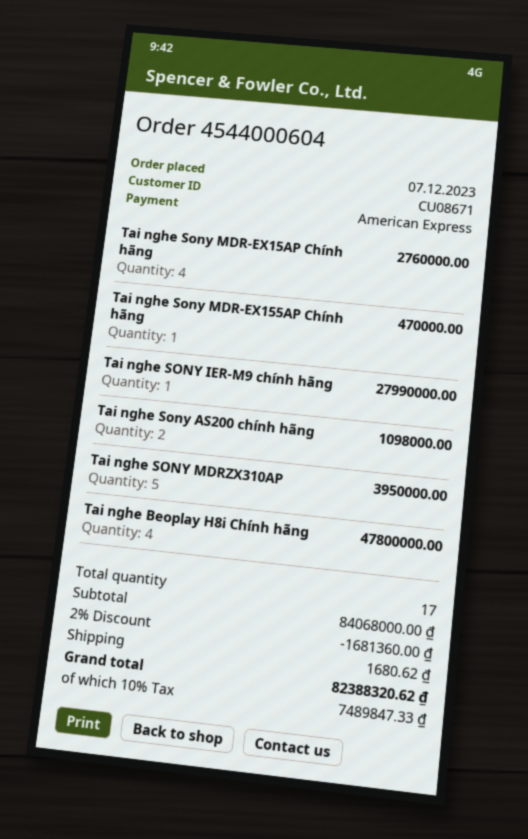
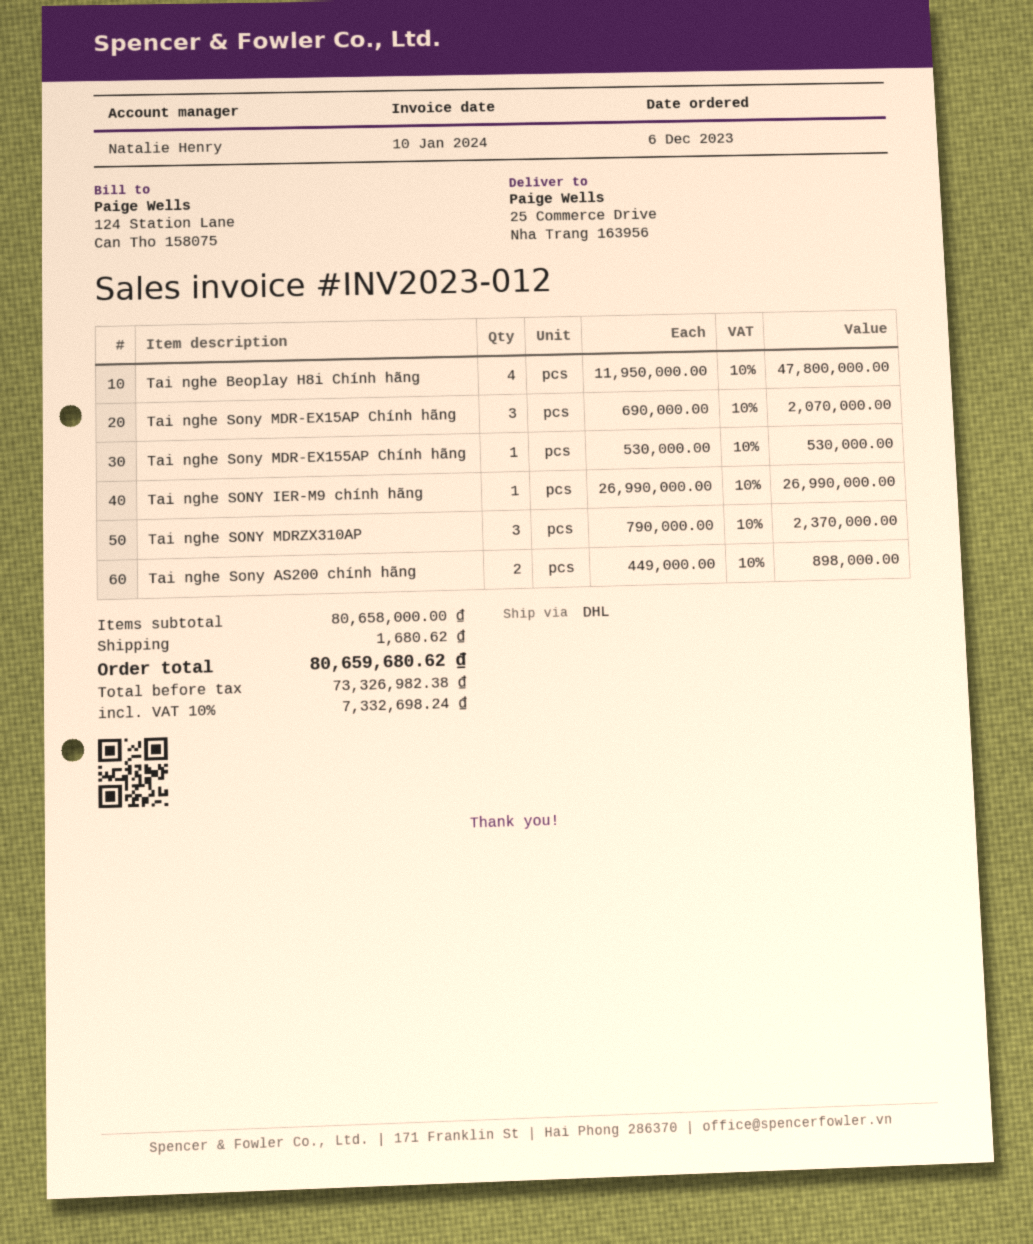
order date: 2023-12-07 -> 2023-12-06
Tai nghe Sony MDR-EX15AP Chính hãng: 4 for 2760000.00 -> 3 for 2070000.00
Tai nghe Sony MDR-EX155AP Chính hãng: 1 for 470000.00 -> 1 for 530000.00
Tai nghe SONY IER-M9 chính hãng: 1 for 27990000.00 -> 1 for 26990000.00
Tai nghe Sony AS200 chính hãng: 2 for 1098000.00 -> 2 for 898000.00
Tai nghe SONY MDRZX310AP: 5 for 3950000.00 -> 3 for 2370000.00
subtotal: 84068000.00 -> 80658000.00
discount: 2% = 1681360.00 -> none
tax: 10% = 7489847.33 -> 10% = 7332698.24
total: 82388320.62 -> 80659680.62

